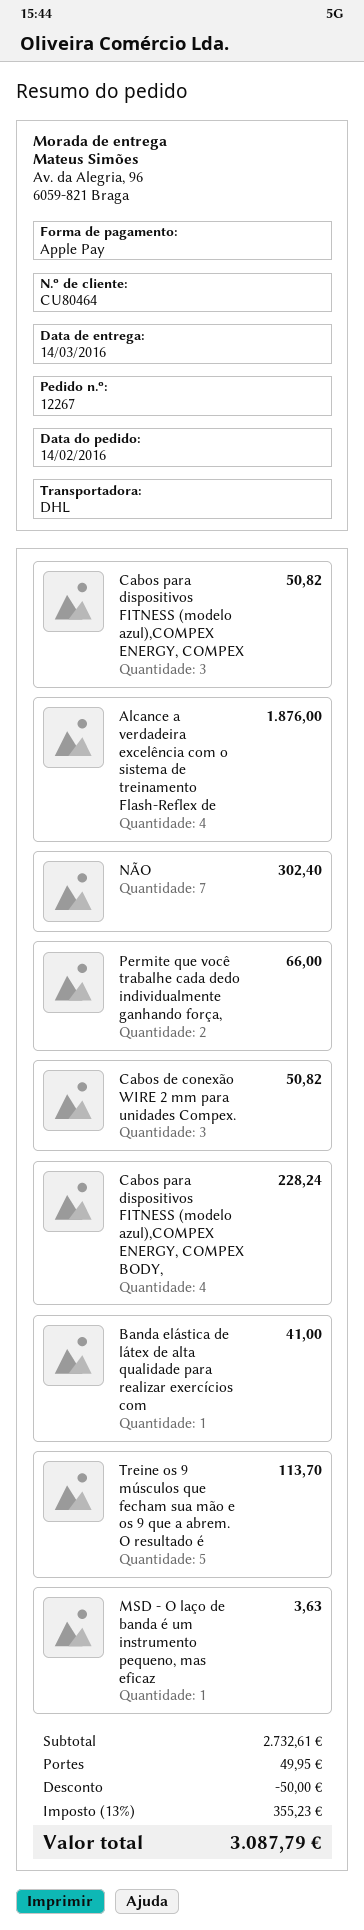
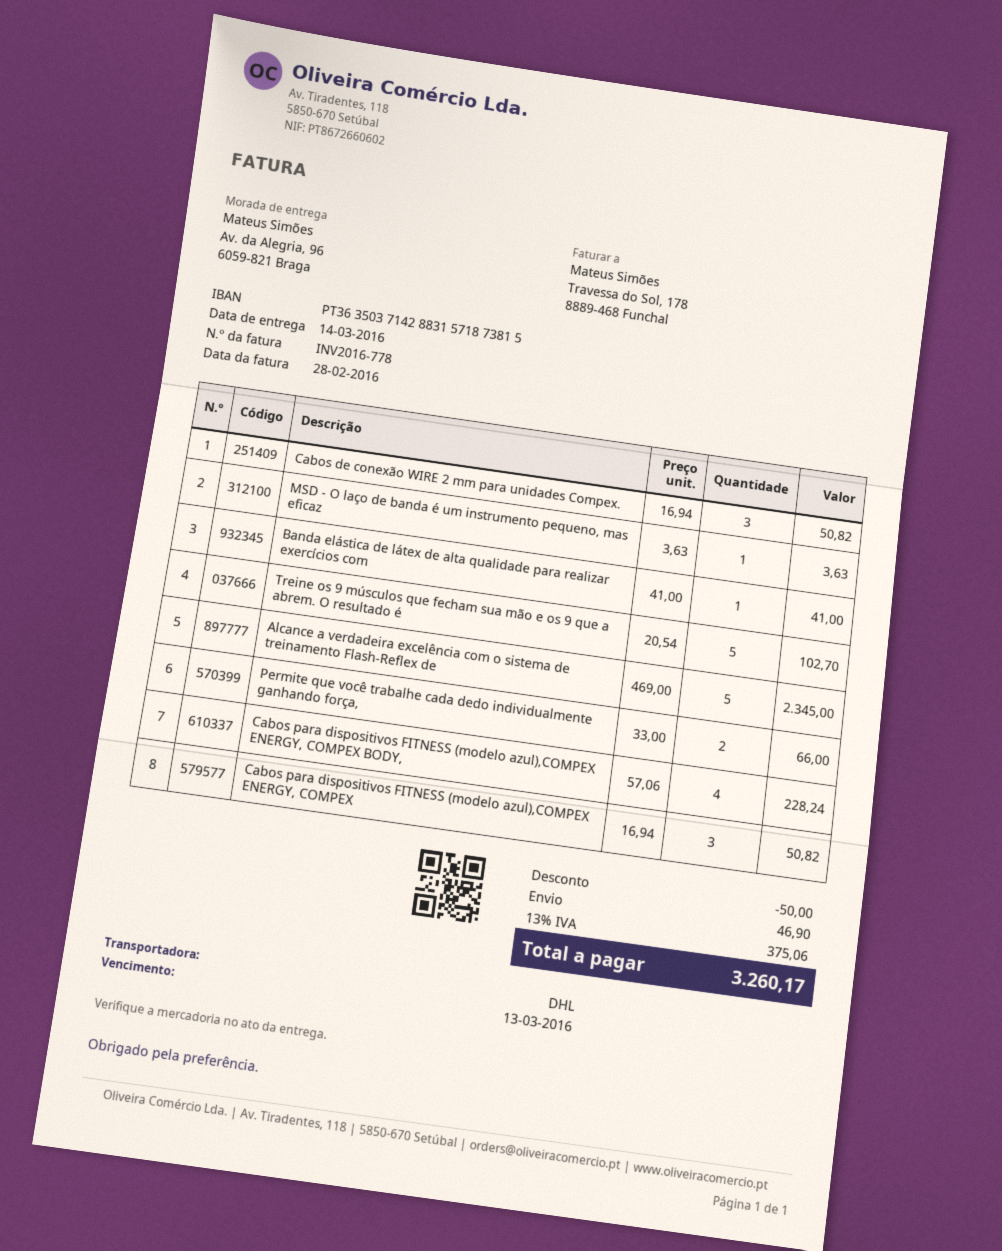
Alcance a verdadeira excelência com o sistema de treinamento Flash-Reflex de: 4 for 1876.00 -> 5 for 2345.00
NÃO: 7 for 302.40 -> none
Treine os 9 músculos que fecham sua mão e os 9 que a abrem. O resultado é: 5 for 113.70 -> 5 for 102.70
shipping: 49.95 -> 46.90
tax: 13% = 355.23 -> 13% = 375.06
total: 3087.79 -> 3260.17

